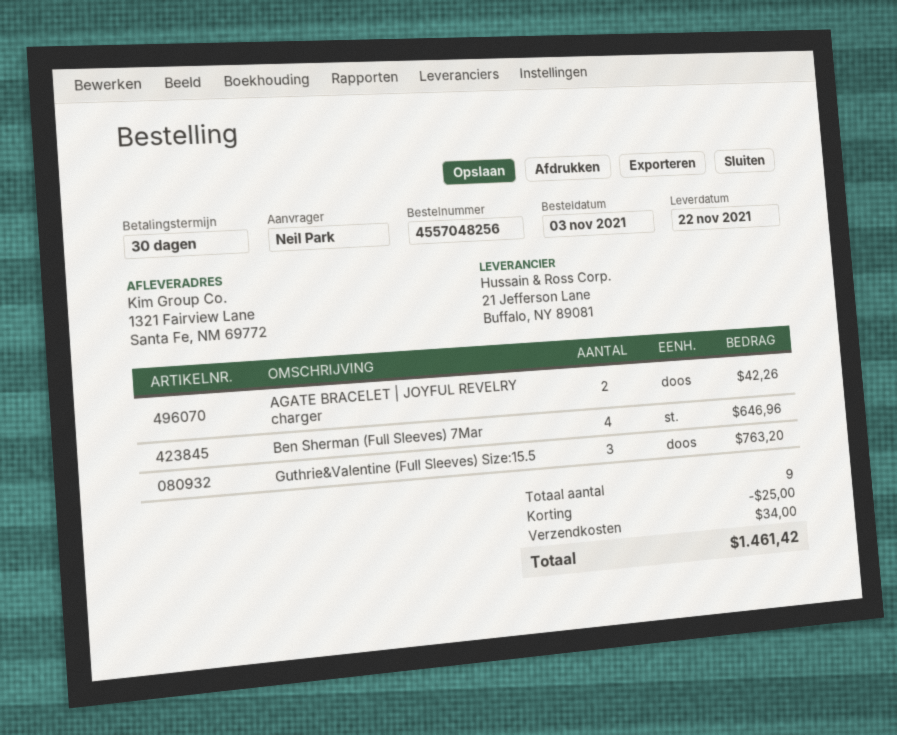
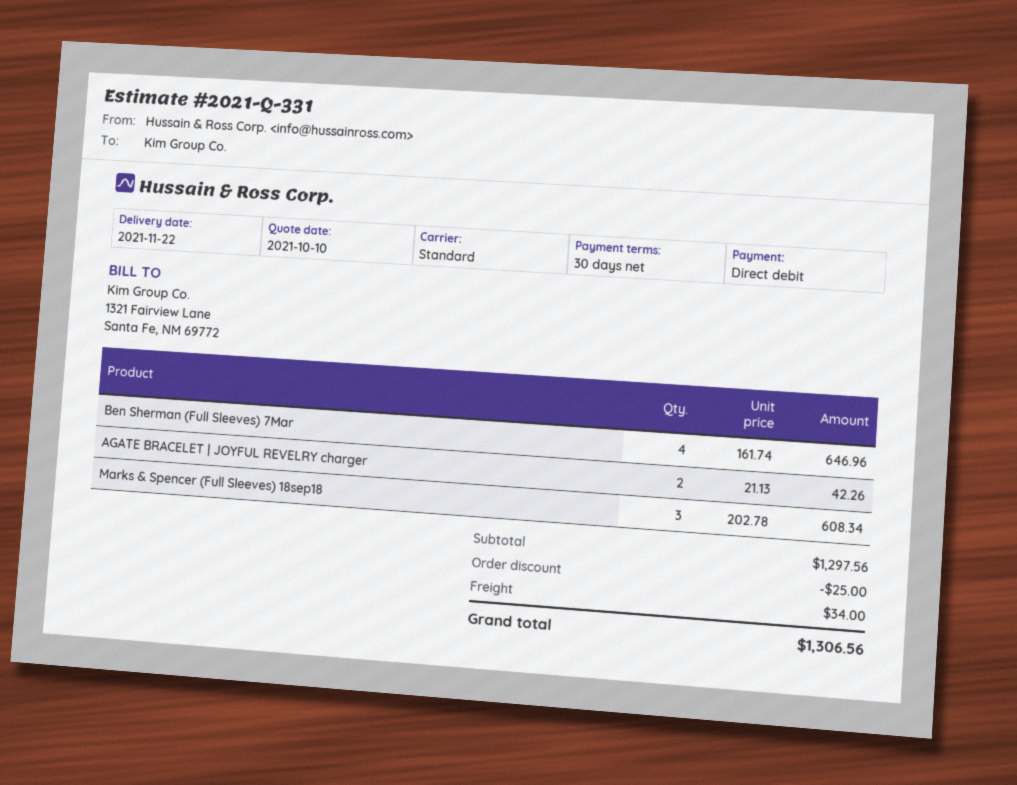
Guthrie&Valentine (Full Sleeves) Size:15.5: 3 for 763.20 -> none
Marks & Spencer (Full Sleeves) 18sep18: none -> 3 for 608.34
total: 1461.42 -> 1306.56

